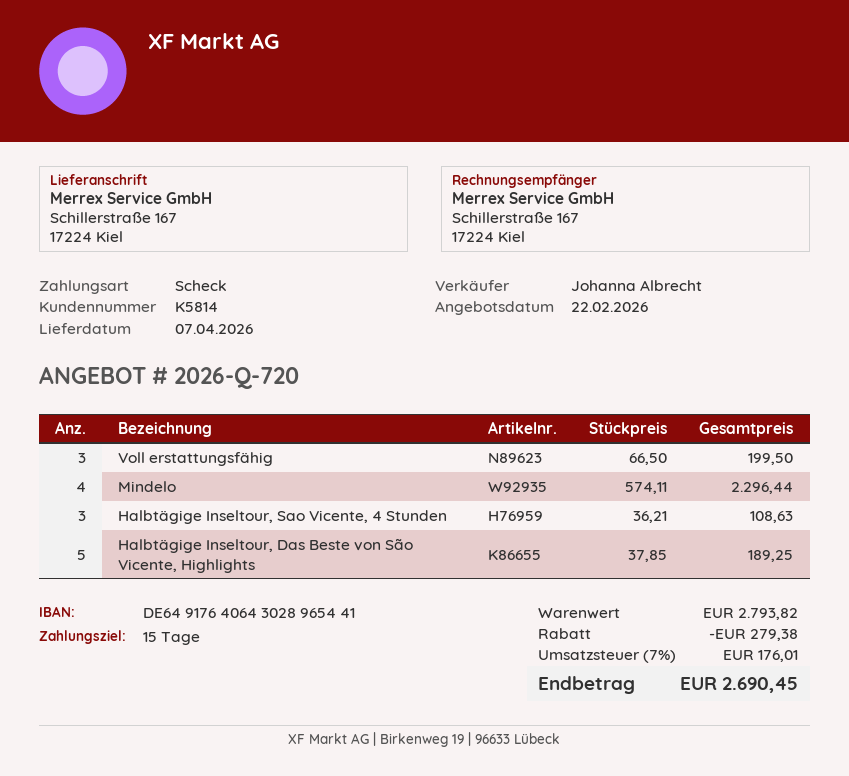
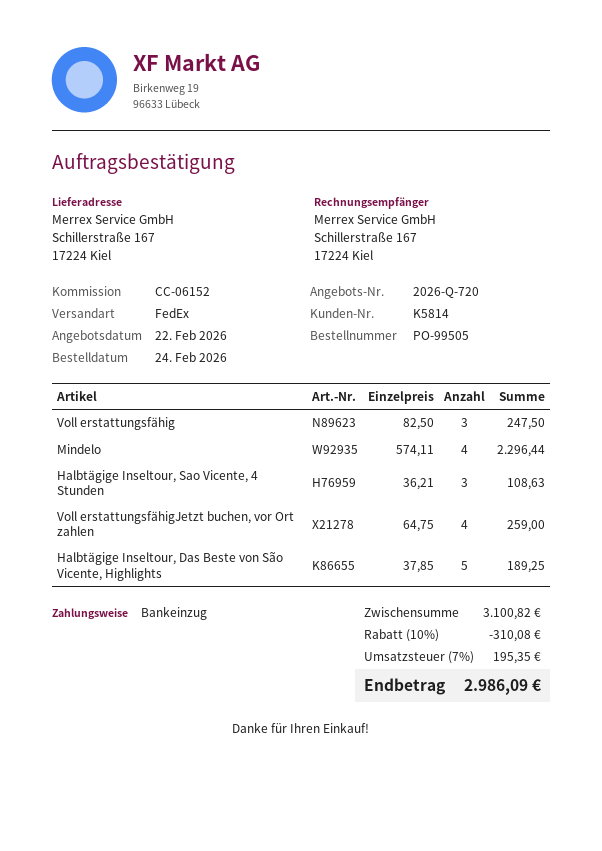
payment method: cheque -> direct debit
Voll erstattungsfähig: 3 x 66.50 = 199.50 -> 3 x 82.50 = 247.50
Voll erstattungsfähigJetzt buchen, vor Ort zahlen: none -> 4 x 64.75 = 259.00
subtotal: 2793.82 -> 3100.82
discount: 279.38 -> 310.08
tax: 7% = 176.01 -> 7% = 195.35
total: 2690.45 -> 2986.09

